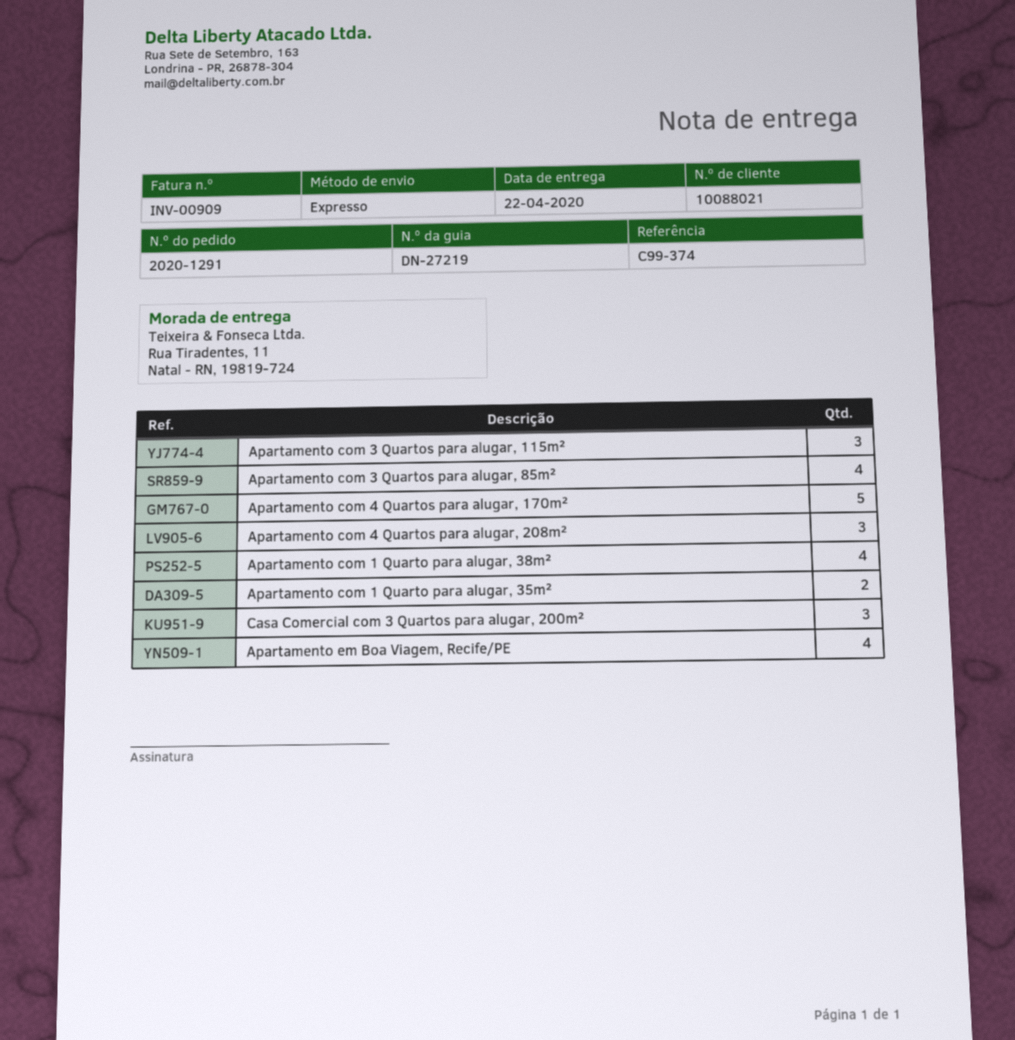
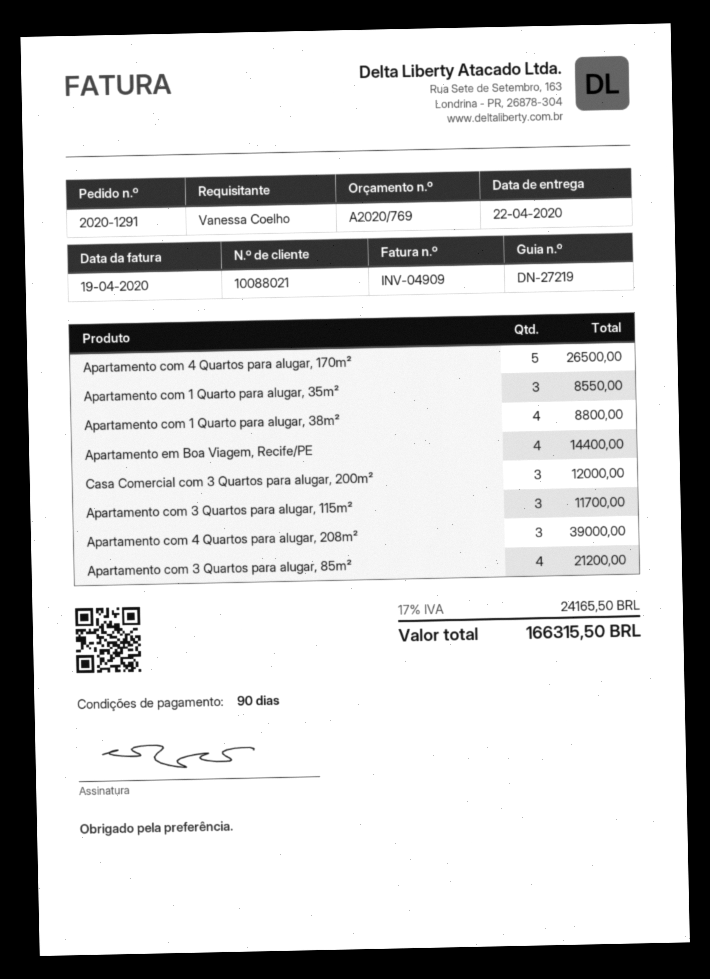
invoice number: INV-00909 -> INV-04909
Apartamento com 1 Quarto para alugar, 35m²: 2 -> 3

